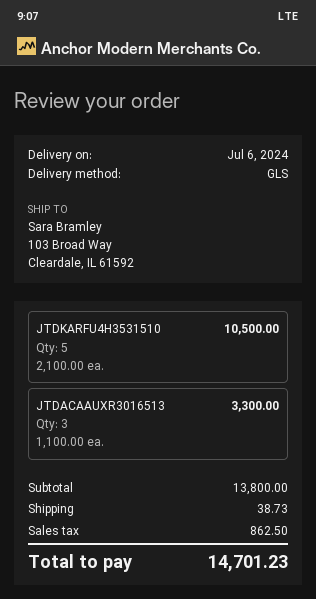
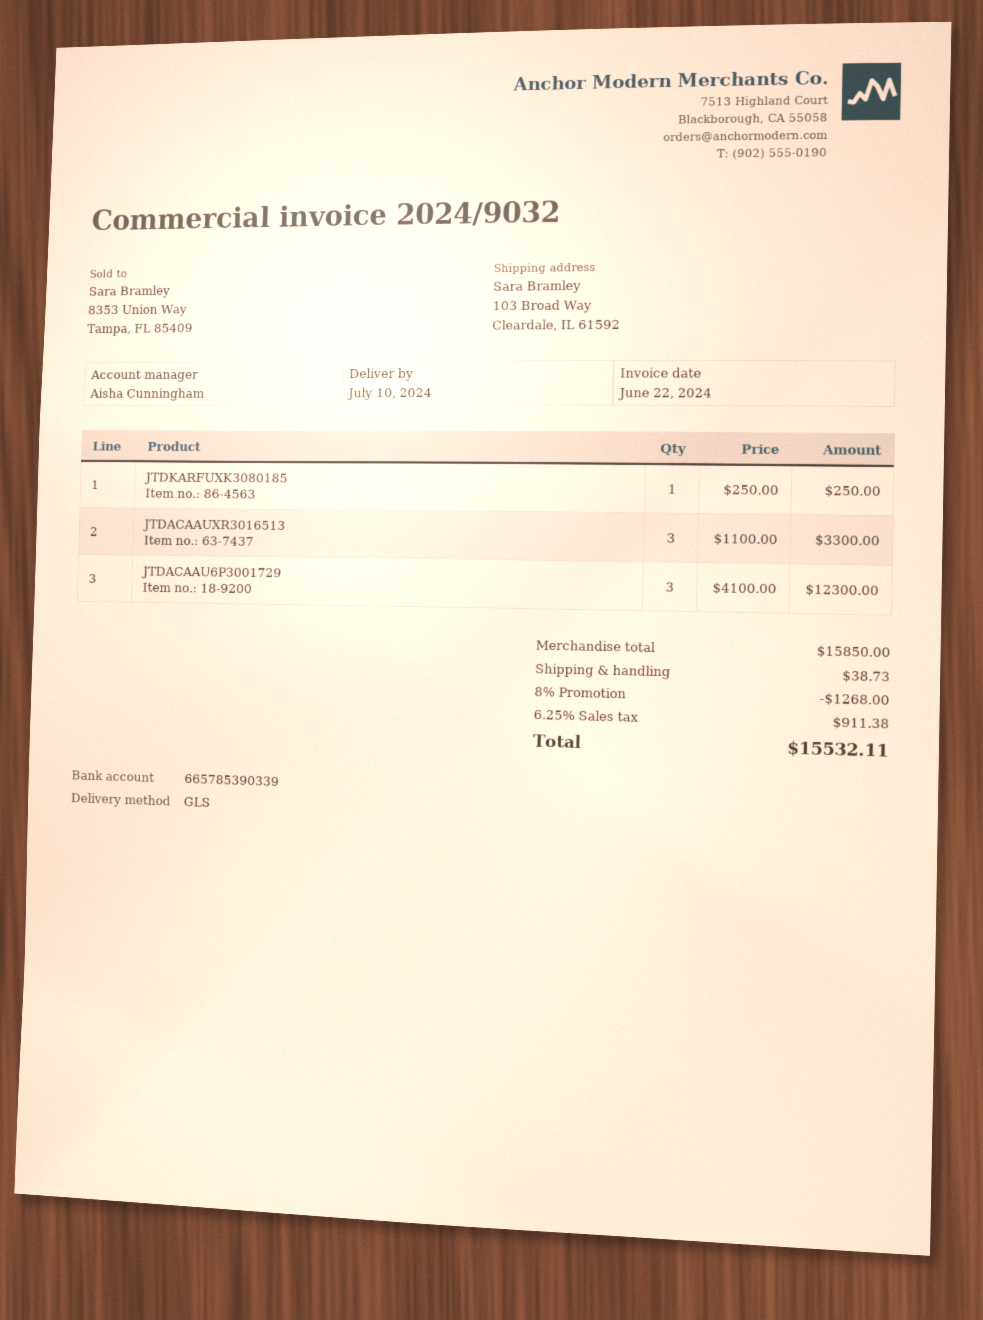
delivery date: 2024-07-06 -> 2024-07-10
JTDKARFU4H3531510: 5 x 2100.00 = 10500.00 -> none
JTDKARFUXK3080185: none -> 1 x 250.00 = 250.00
JTDACAAU6P3001729: none -> 3 x 4100.00 = 12300.00
subtotal: 13800.00 -> 15850.00
discount: none -> 8% = 1268.00
tax: 862.50 -> 911.38
total: 14701.23 -> 15532.11

